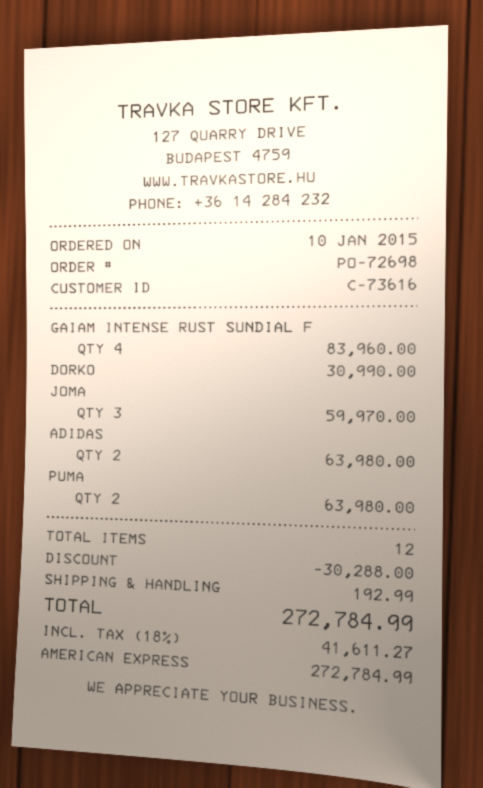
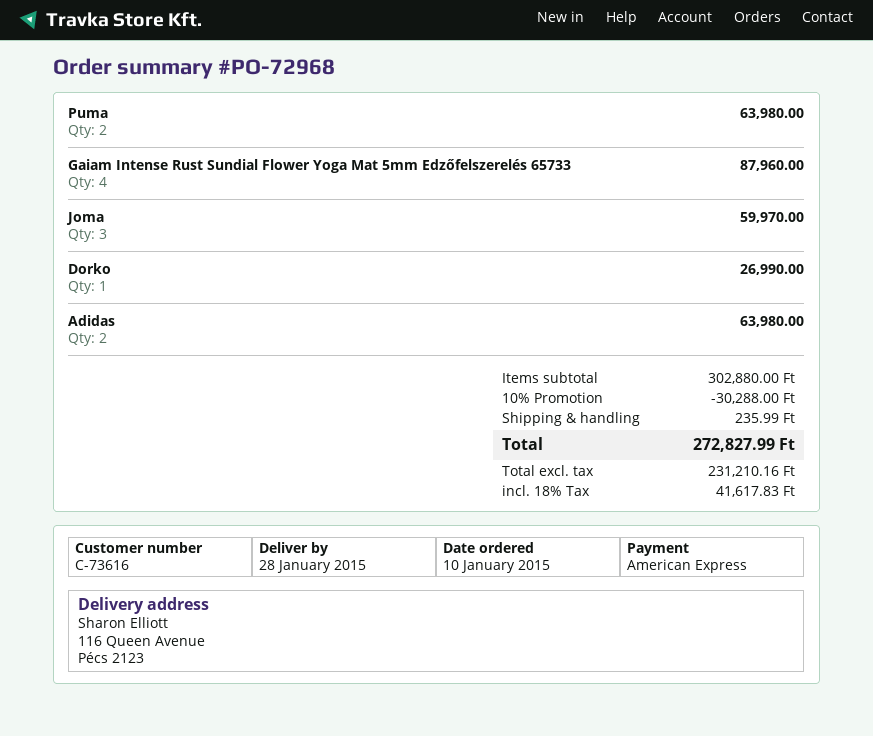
order number: PO-72698 -> PO-72968
GAIAM INTENSE RUST SUNDIAL F: 4 for 83960.00 -> 4 for 87960.00
DORKO: 1 for 30990.00 -> 1 for 26990.00
shipping: 192.99 -> 235.99
tax: 18% = 41611.27 -> 18% = 41617.83
total: 272784.99 -> 272827.99

